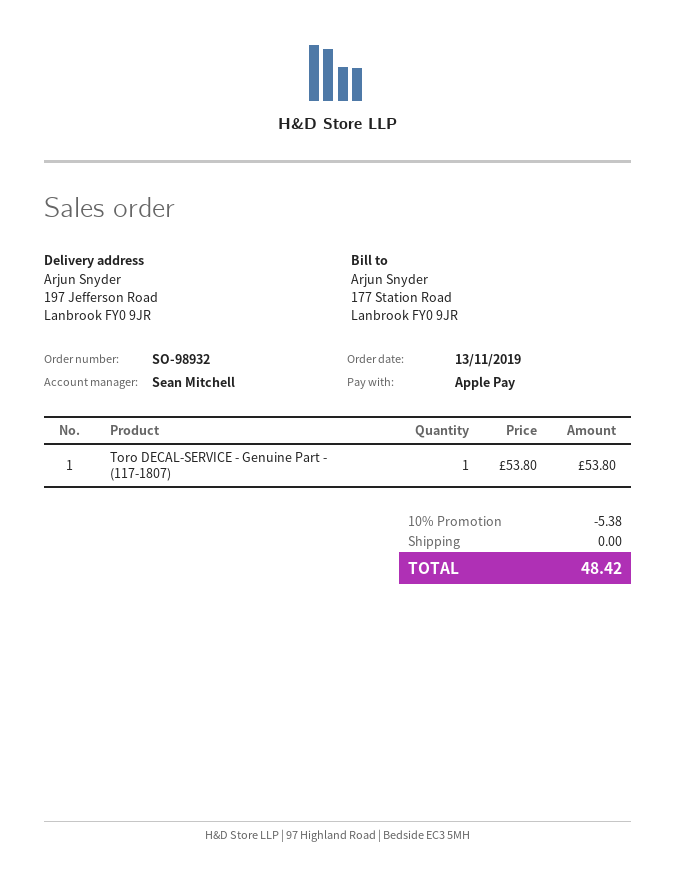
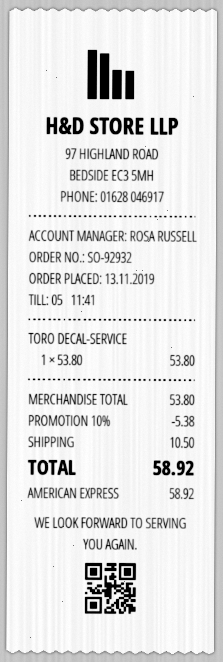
order number: SO-98932 -> SO-92932
sales rep: Sean Mitchell -> ROSA RUSSELL
payment method: Apple Pay -> American Express
shipping: 0.00 -> 10.50
total: 48.42 -> 58.92

